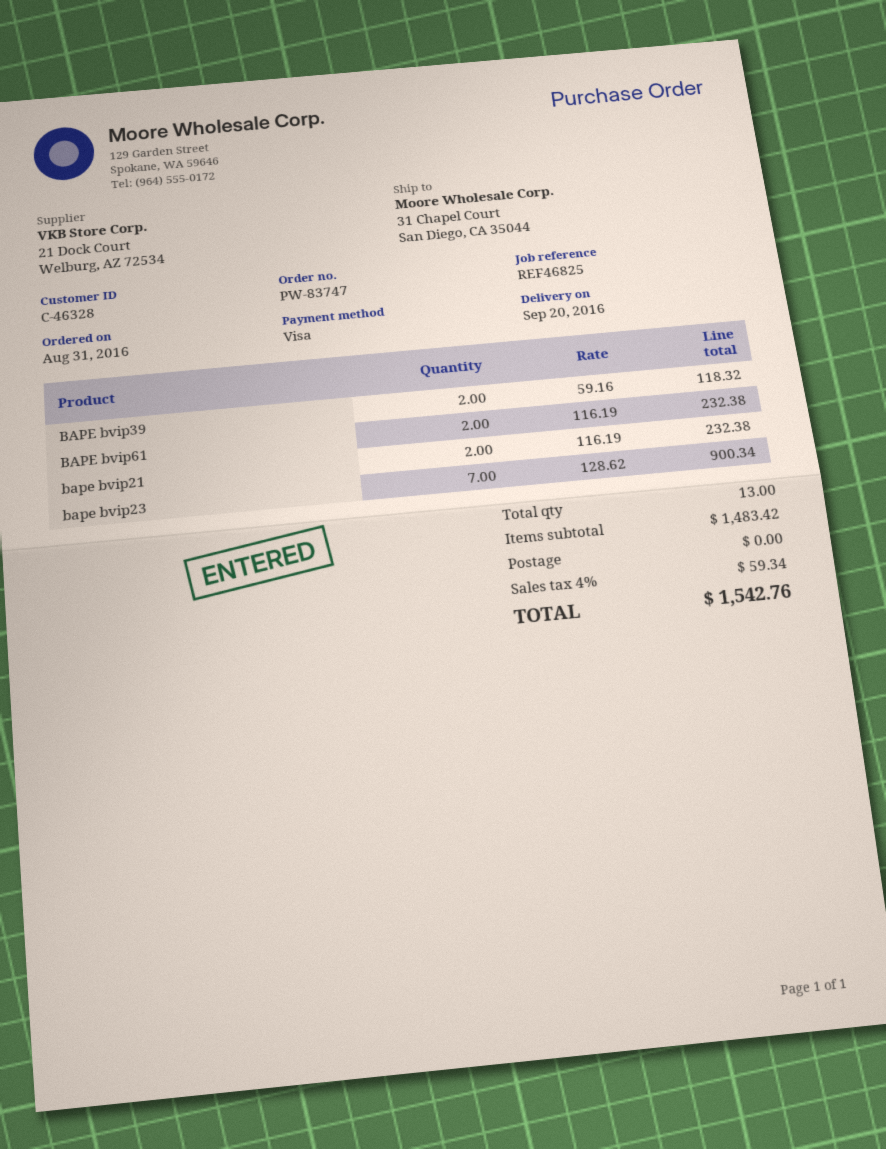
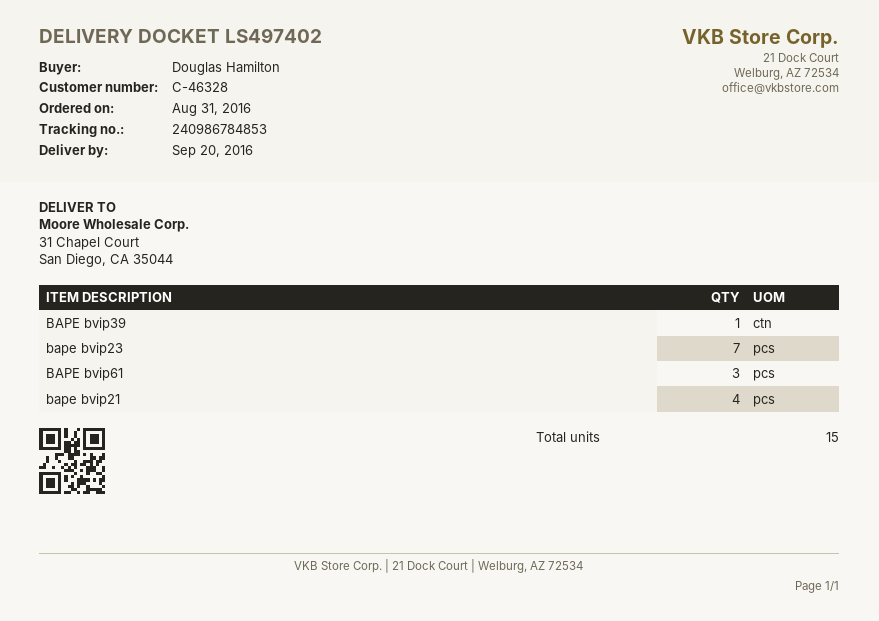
BAPE bvip39: 2 -> 1
BAPE bvip61: 2 -> 3
bape bvip21: 2 -> 4
total quantity: 13 -> 15

